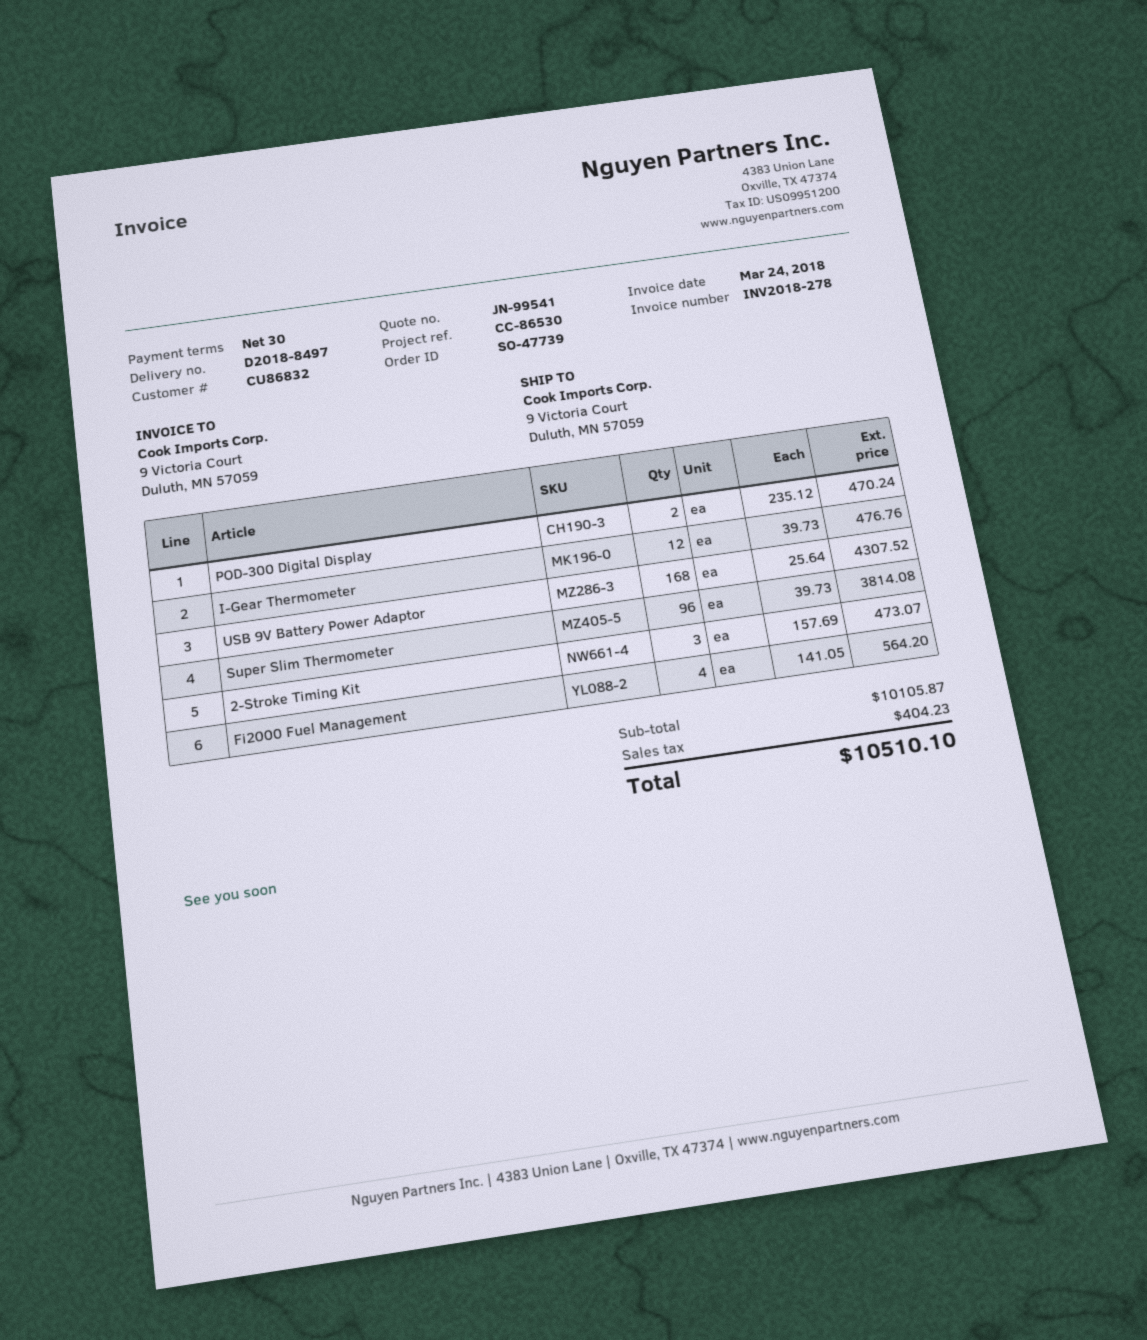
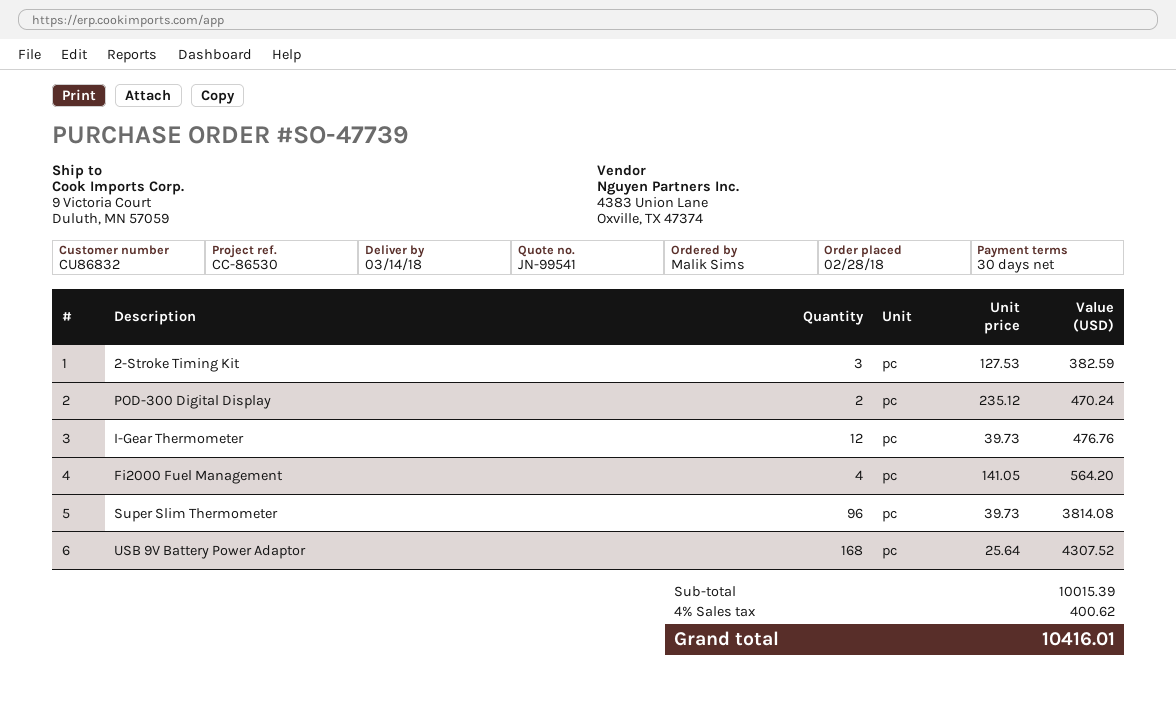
2-Stroke Timing Kit: 3 x 157.69 = 473.07 -> 3 x 127.53 = 382.59
subtotal: 10105.87 -> 10015.39
tax: 404.23 -> 400.62
total: 10510.10 -> 10416.01

